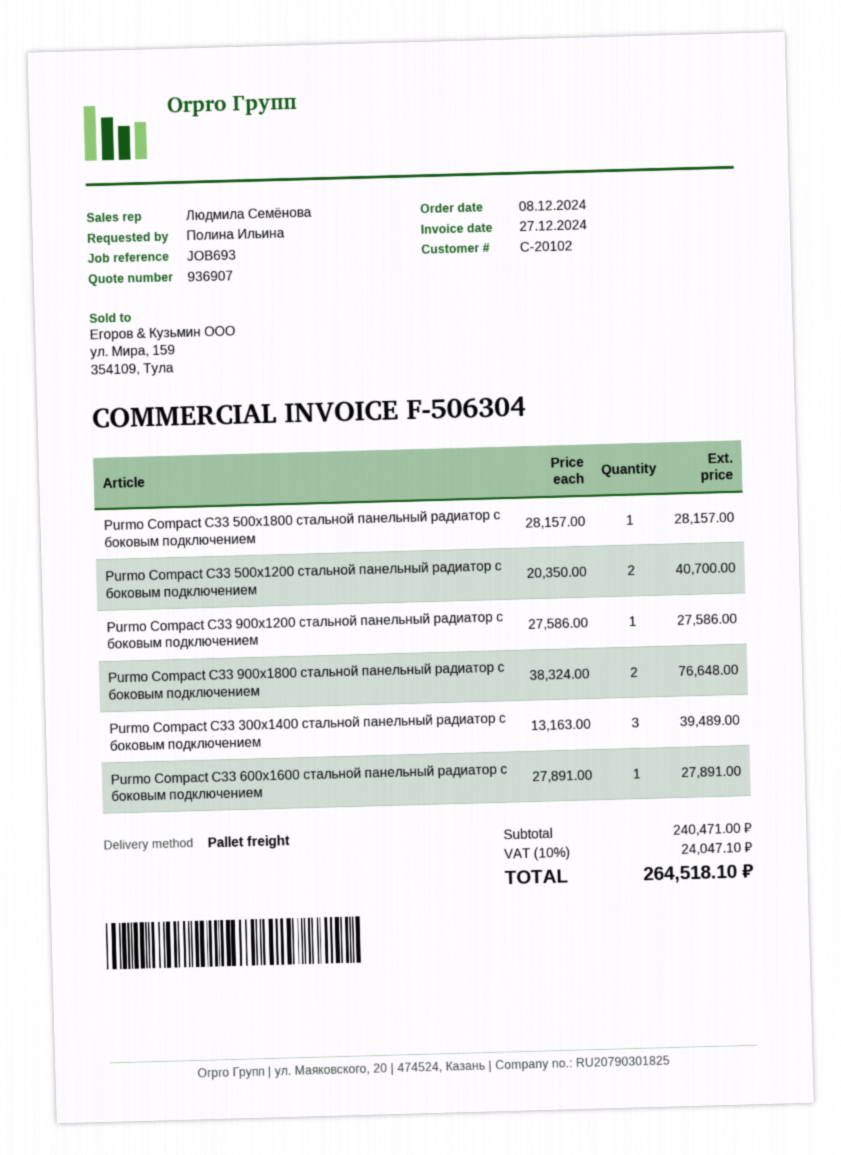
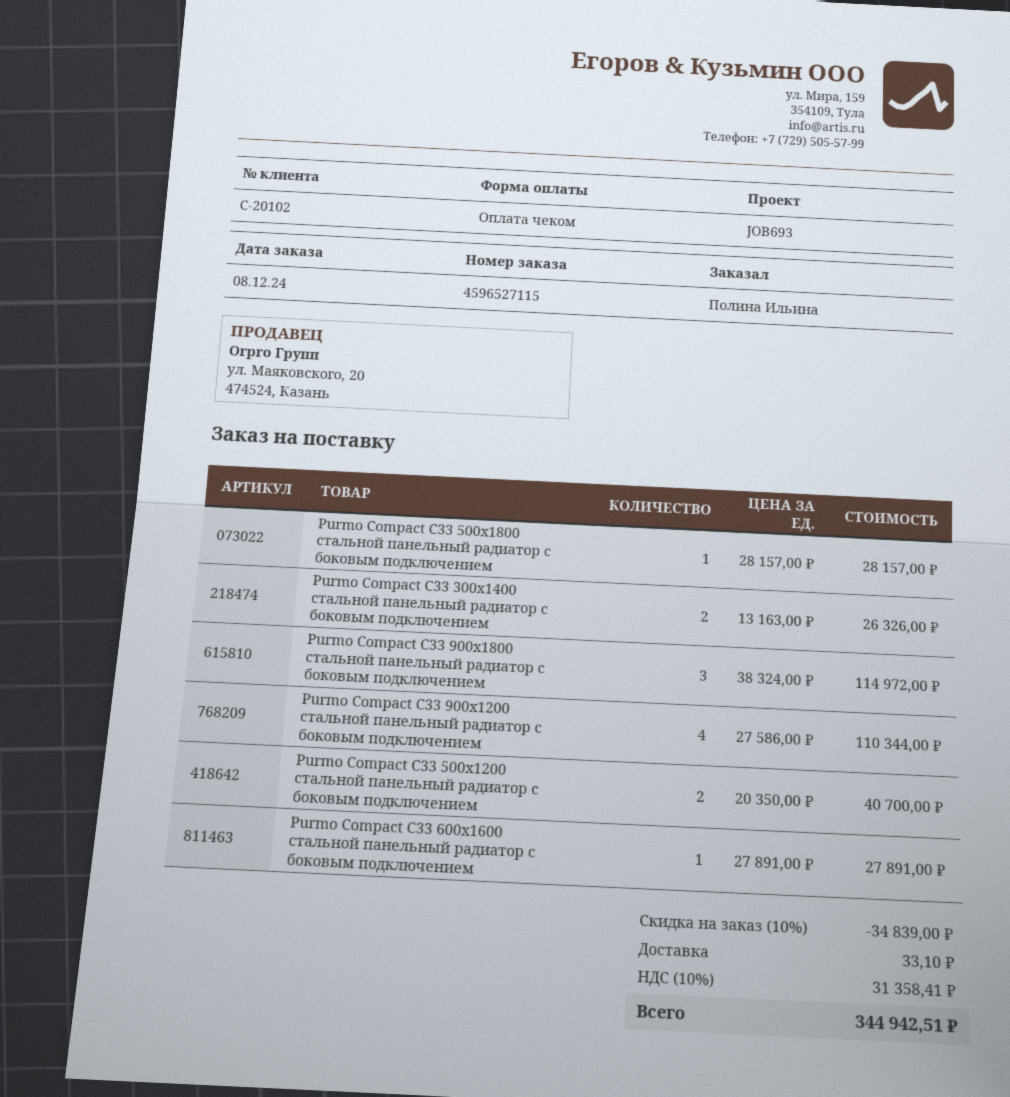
Purmo Compact С33 900x1200 стальной панельный радиатор с боковым подключением: 1 x 27586.00 = 27586.00 -> 4 x 27586.00 = 110344.00
Purmo Compact С33 900x1800 стальной панельный радиатор с боковым подключением: 2 x 38324.00 = 76648.00 -> 3 x 38324.00 = 114972.00
Purmo Compact С33 300x1400 стальной панельный радиатор с боковым подключением: 3 x 13163.00 = 39489.00 -> 2 x 13163.00 = 26326.00
discount: none -> 10% = 34839.00
shipping: none -> 33.10
tax: 10% = 24047.10 -> 10% = 31358.41
total: 264518.10 -> 344942.51

